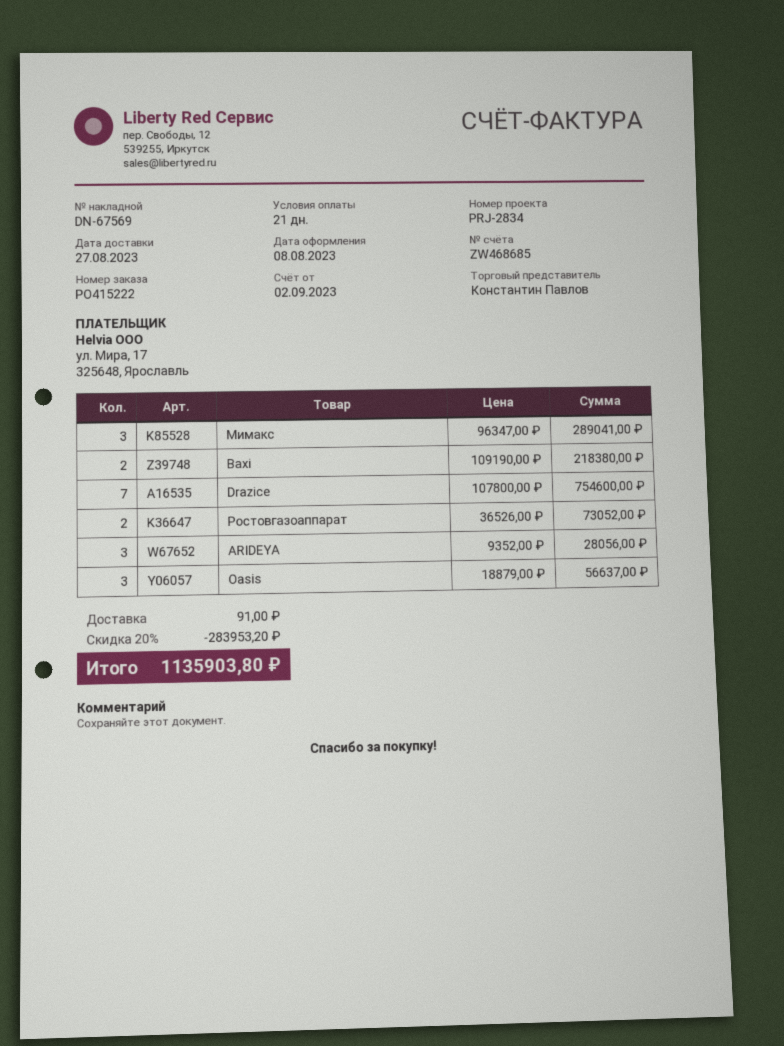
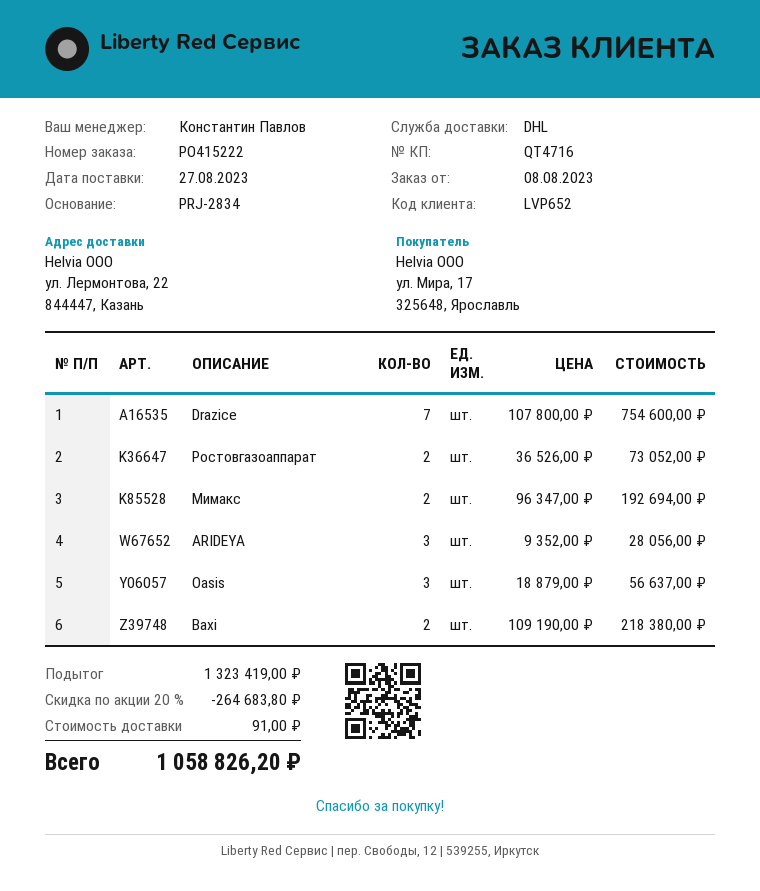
Мимакс: 3 x 96347.00 = 289041.00 -> 2 x 96347.00 = 192694.00
discount: 20% = 283953.20 -> 20% = 264683.80
total: 1135903.80 -> 1058826.20

